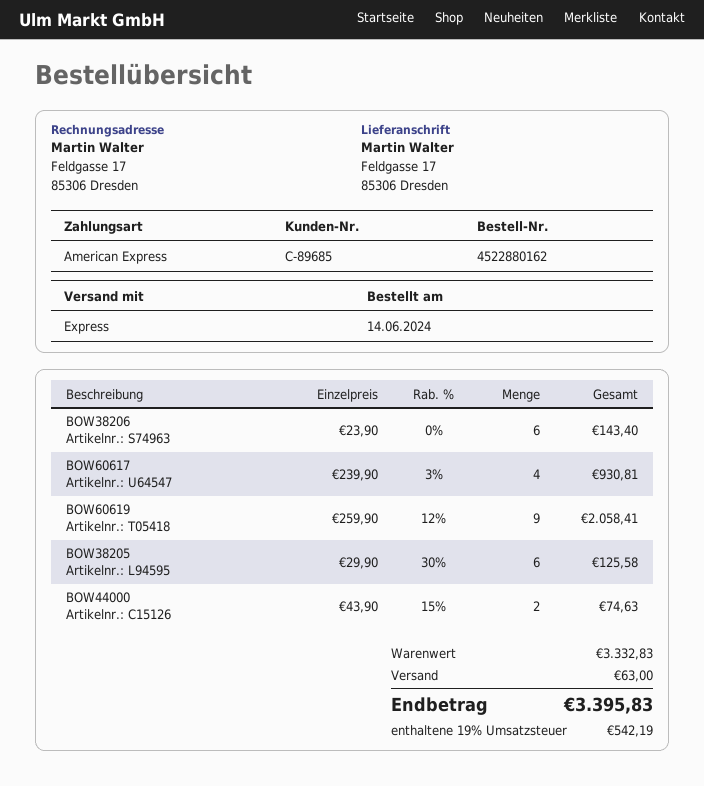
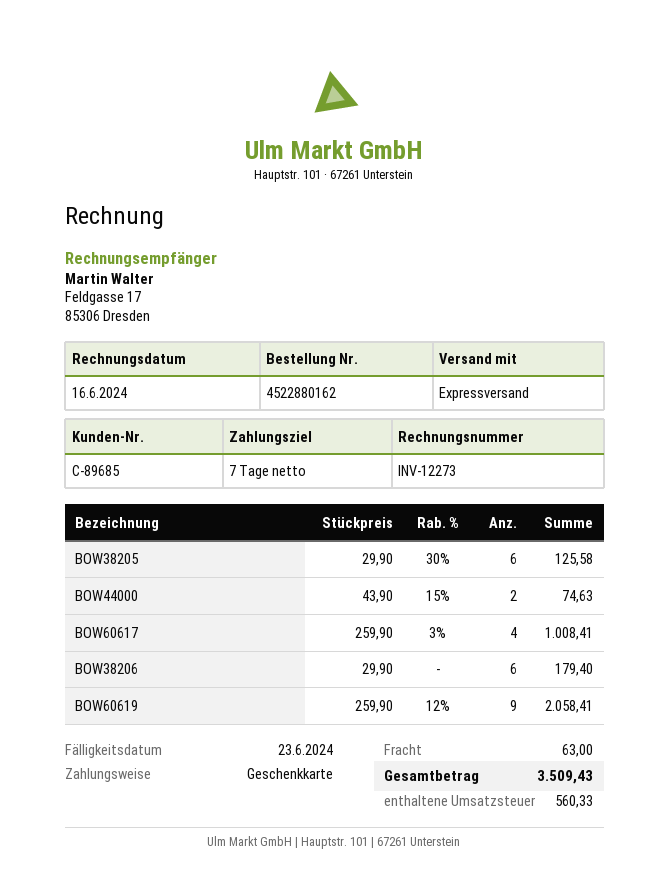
payment method: American Express -> gift card
BOW38206: 6 x 23.90 = 143.40 -> 6 x 29.90 = 179.40
BOW60617: 4 x 239.90 - 3% = 930.81 -> 4 x 259.90 - 3% = 1008.41
tax: 542.19 -> 560.33
total: 3395.83 -> 3509.43

